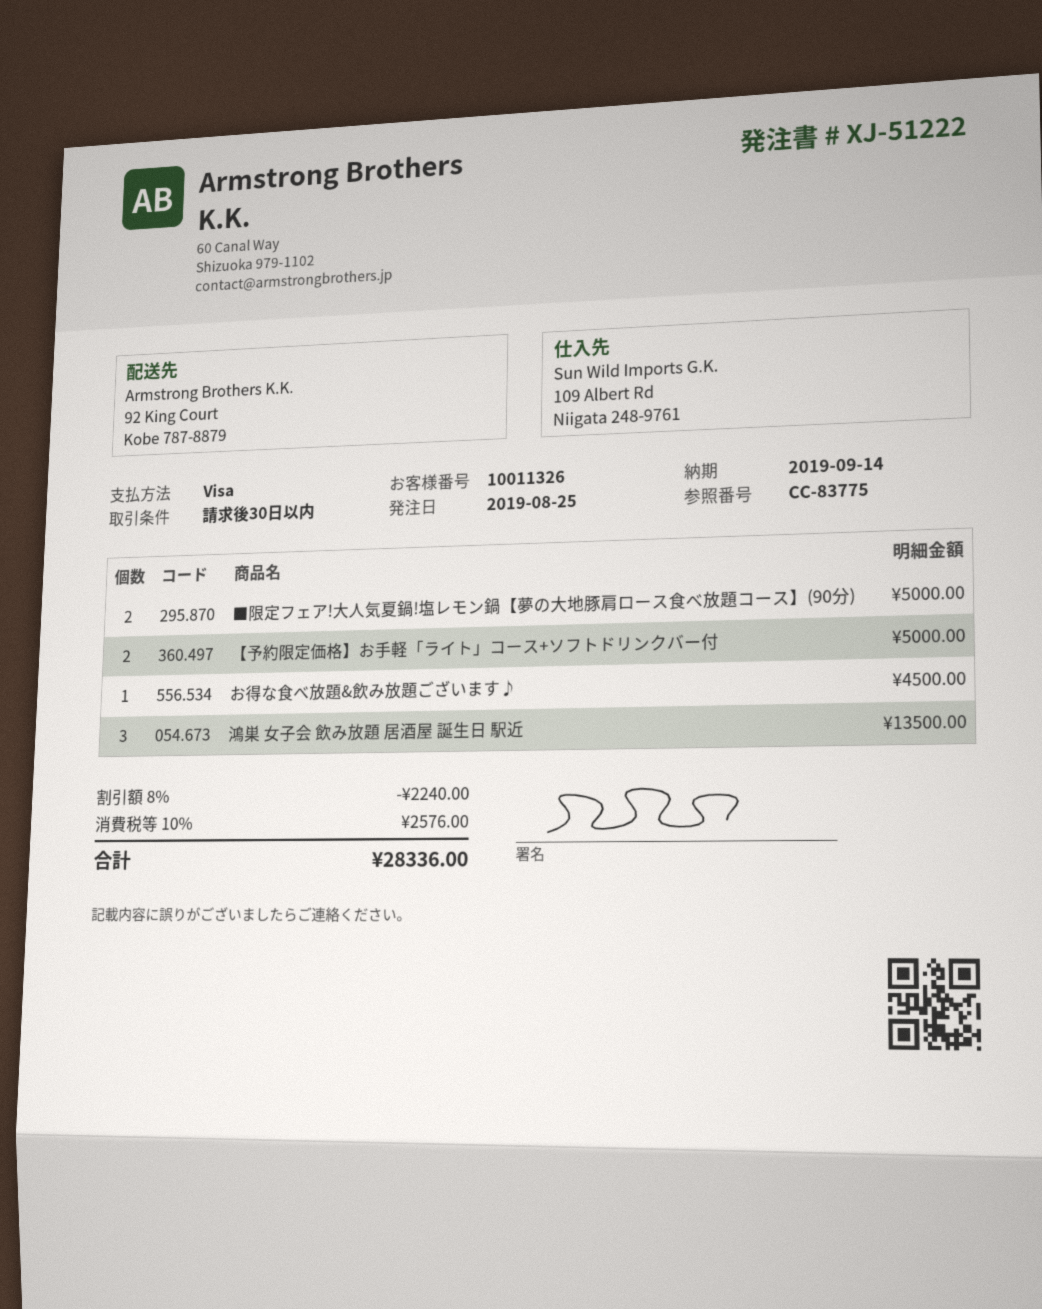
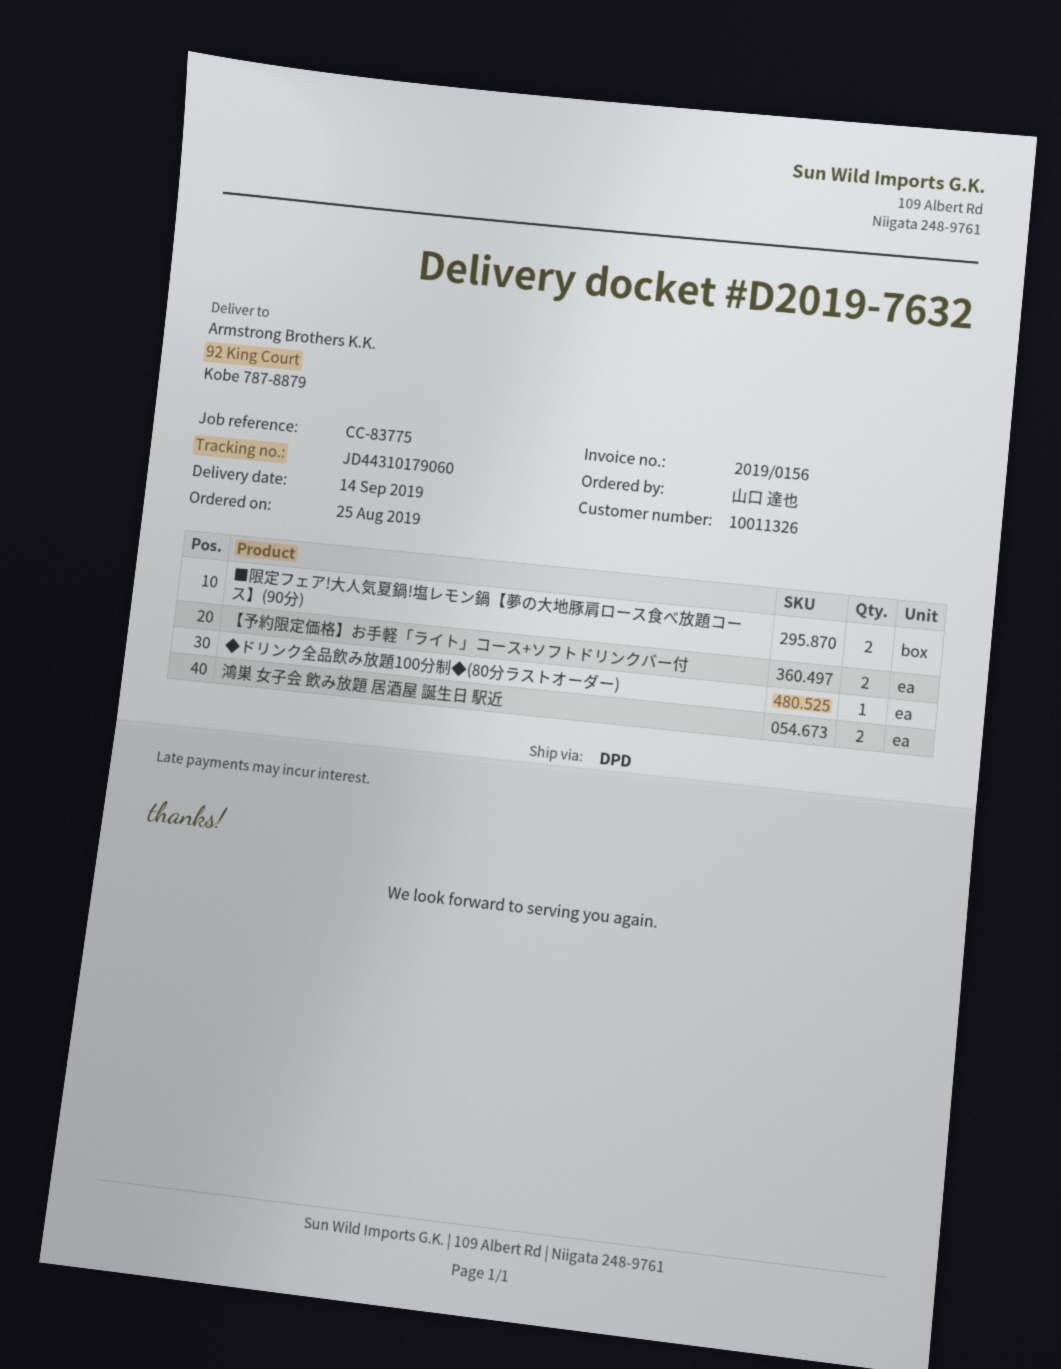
お得な食べ放題&飲み放題ございます♪: 1 -> none
鴻巣 女子会 飲み放題 居酒屋 誕生日 駅近: 3 -> 2
◆ドリンク全品飲み放題100分制◆(80分ラストオーダー): none -> 1

